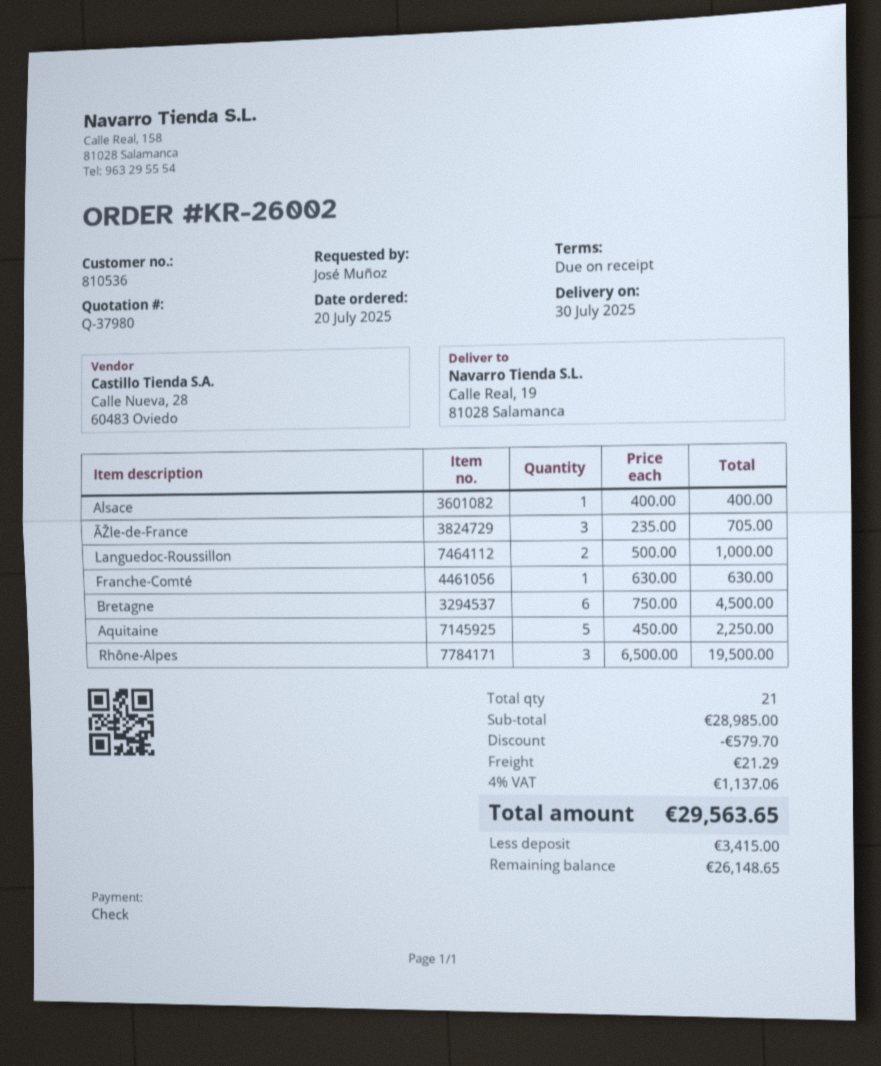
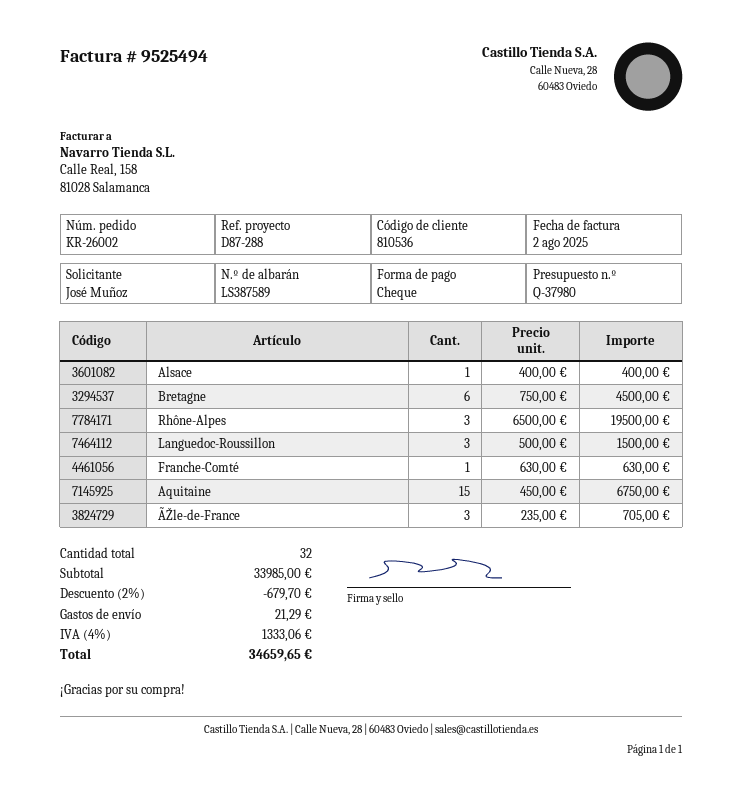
Languedoc-Roussillon: 2 x 500.00 = 1000.00 -> 3 x 500.00 = 1500.00
Aquitaine: 5 x 450.00 = 2250.00 -> 15 x 450.00 = 6750.00
total quantity: 21 -> 32
subtotal: 28985.00 -> 33985.00
discount: 579.70 -> 679.70
tax: 4% = 1137.06 -> 4% = 1333.06
total: 29563.65 -> 34659.65

